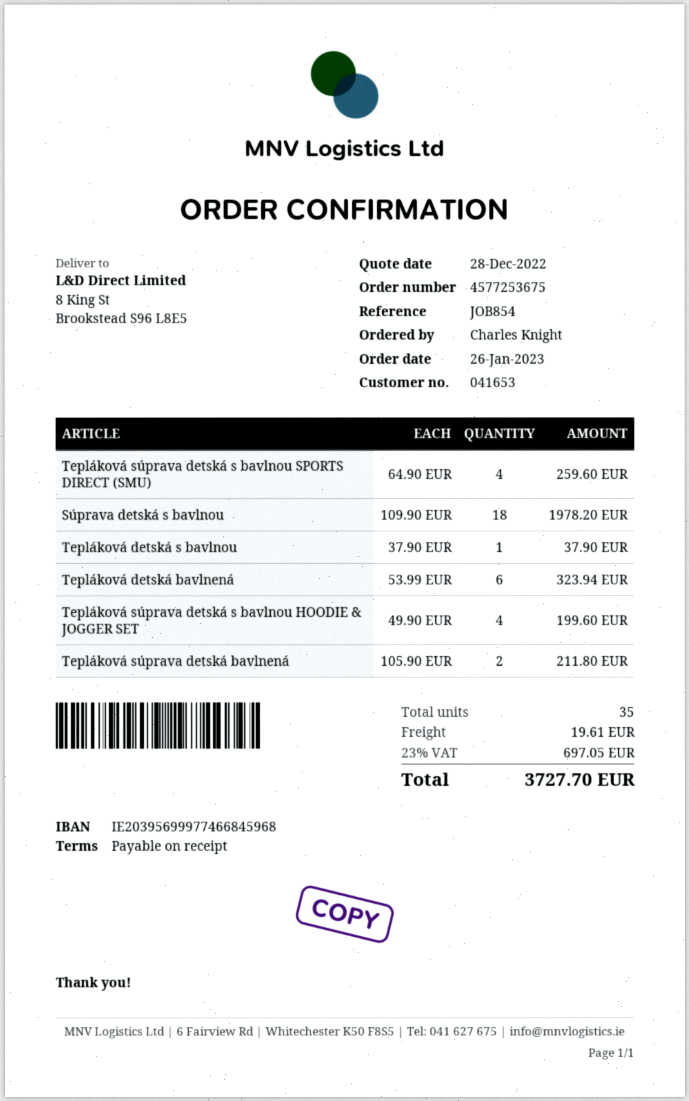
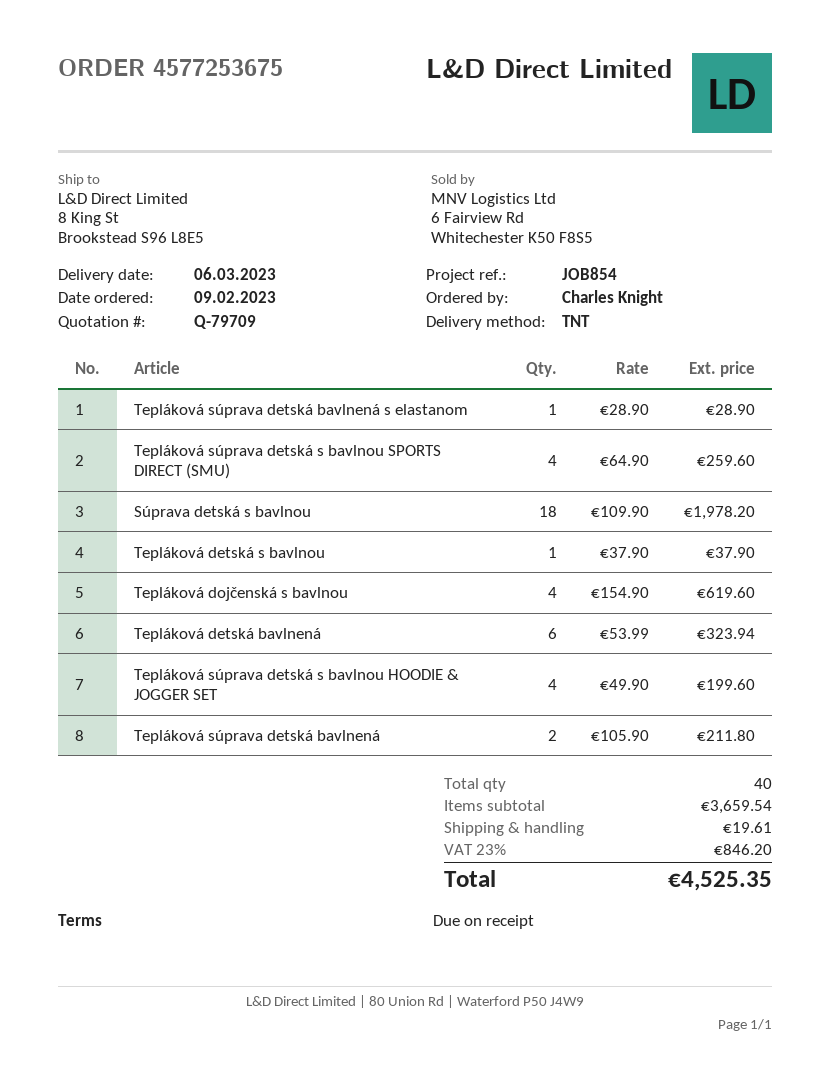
order date: 2023-01-26 -> 2023-02-09
Tepláková súprava detská bavlnená s elastanom: none -> 1 x 28.90 = 28.90
Tepláková dojčenská s bavlnou: none -> 4 x 154.90 = 619.60
total quantity: 35 -> 40
tax: 23% = 697.05 -> 23% = 846.20
total: 3727.70 -> 4525.35

